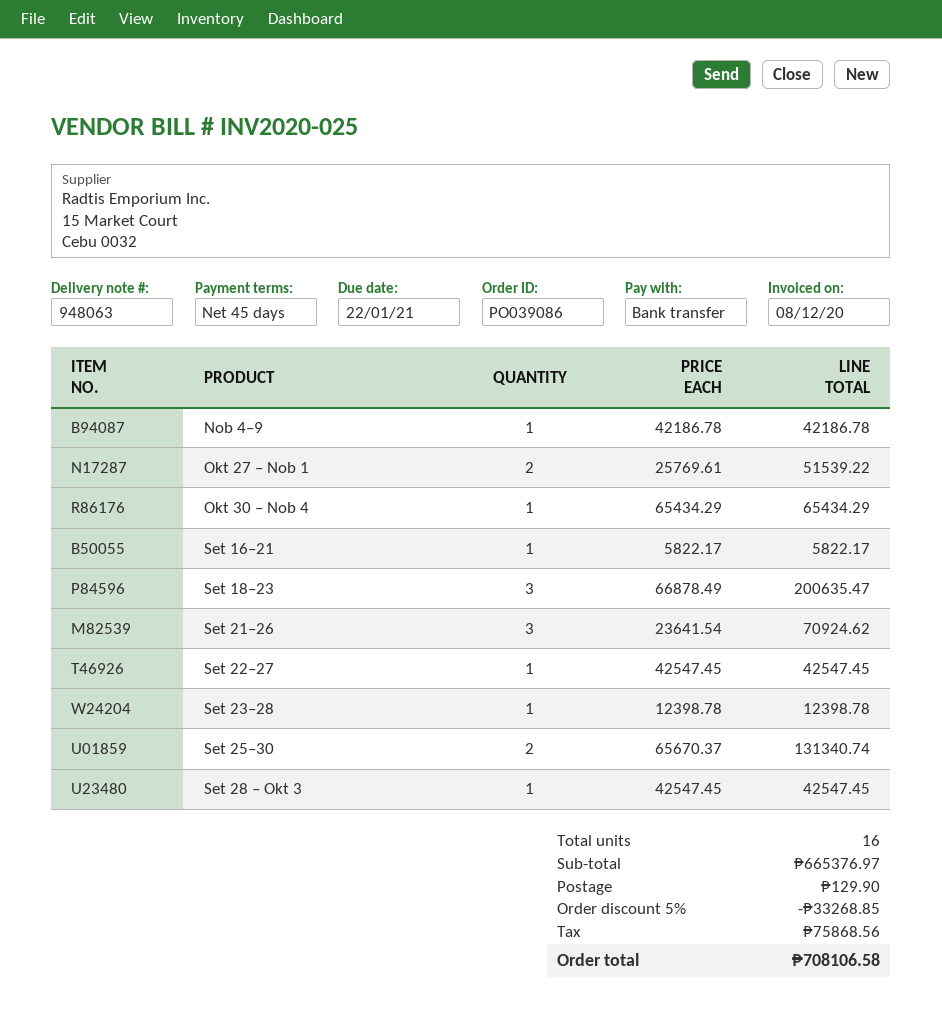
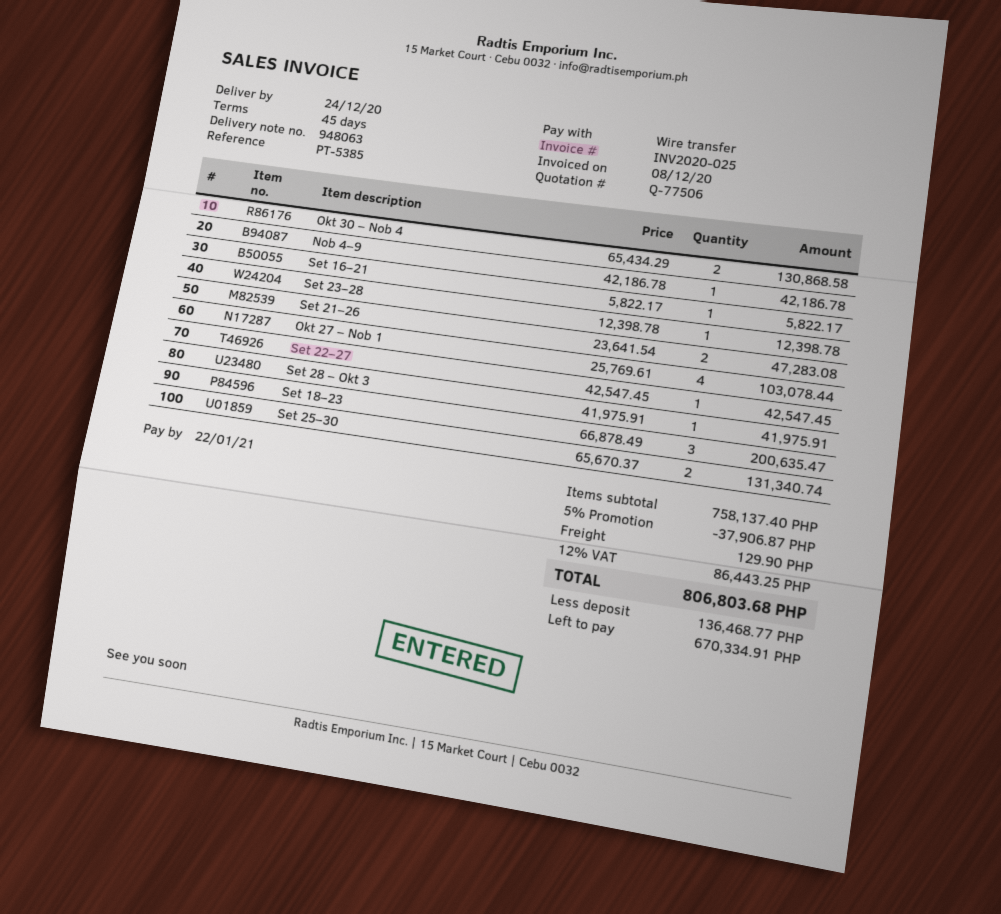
Okt 27 – Nob 1: 2 x 25769.61 = 51539.22 -> 4 x 25769.61 = 103078.44
Okt 30 – Nob 4: 1 x 65434.29 = 65434.29 -> 2 x 65434.29 = 130868.58
Set 21–26: 3 x 23641.54 = 70924.62 -> 2 x 23641.54 = 47283.08
Set 28 – Okt 3: 1 x 42547.45 = 42547.45 -> 1 x 41975.91 = 41975.91
subtotal: 665376.97 -> 758137.40
discount: 5% = 33268.85 -> 5% = 37906.87
tax: 75868.56 -> 86443.25
total: 708106.58 -> 806803.68

